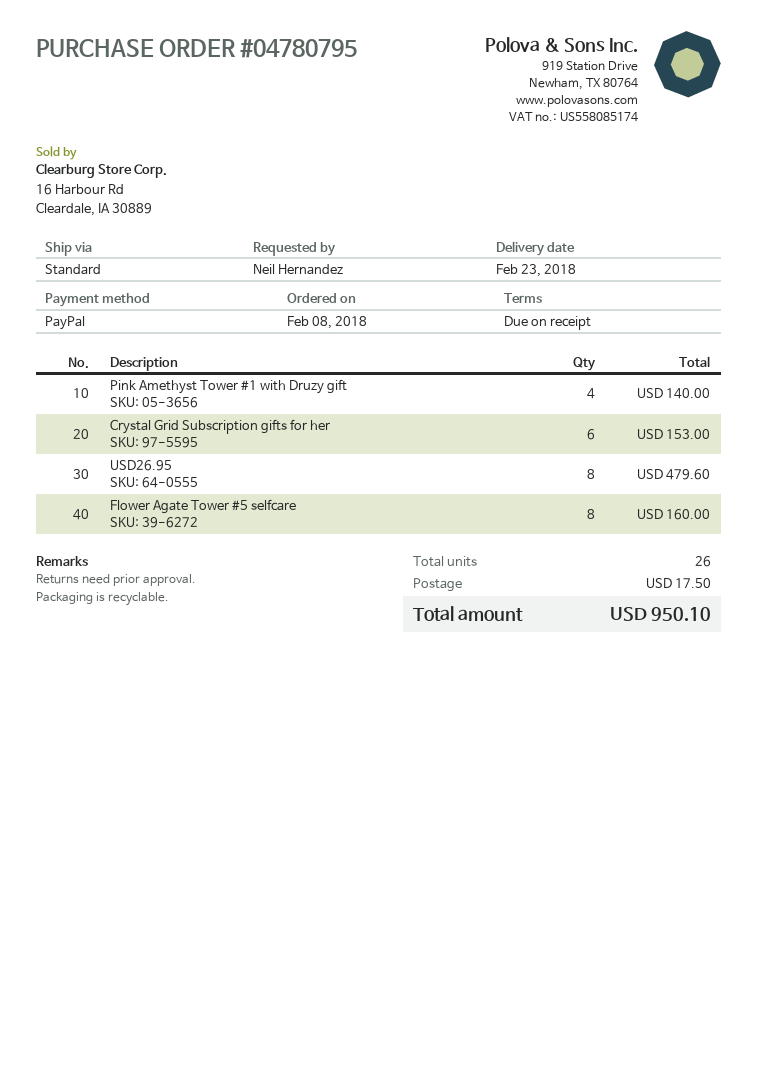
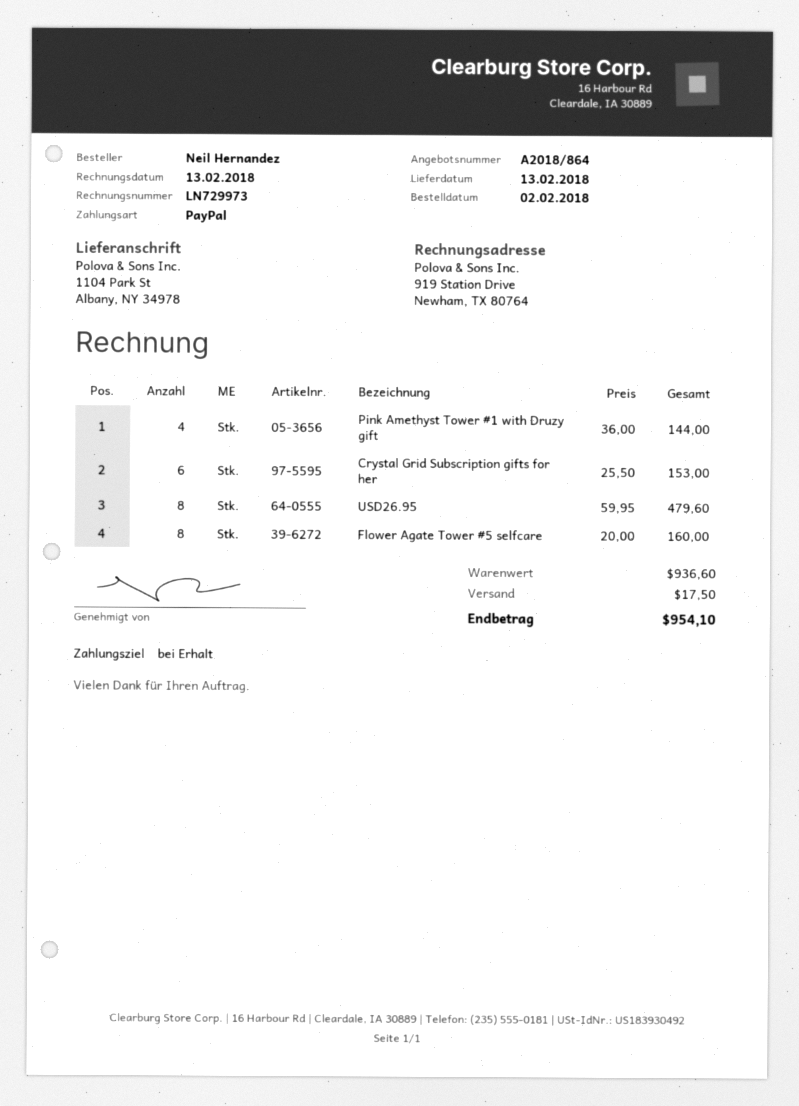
order date: 2018-02-08 -> 2018-02-02
delivery date: 2018-02-23 -> 2018-02-13
Pink Amethyst Tower #1 with Druzy gift: 4 for 140.00 -> 4 for 144.00
total: 950.10 -> 954.10

